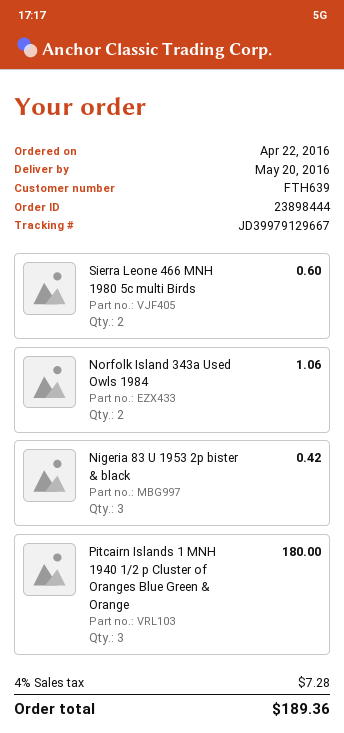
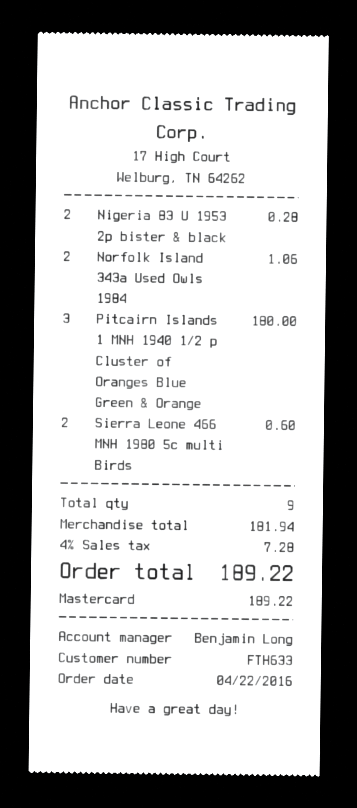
customer number: FTH639 -> FTH633
Nigeria 83 U 1953 2p bister & black: 3 for 0.42 -> 2 for 0.28
total: 189.36 -> 189.22

